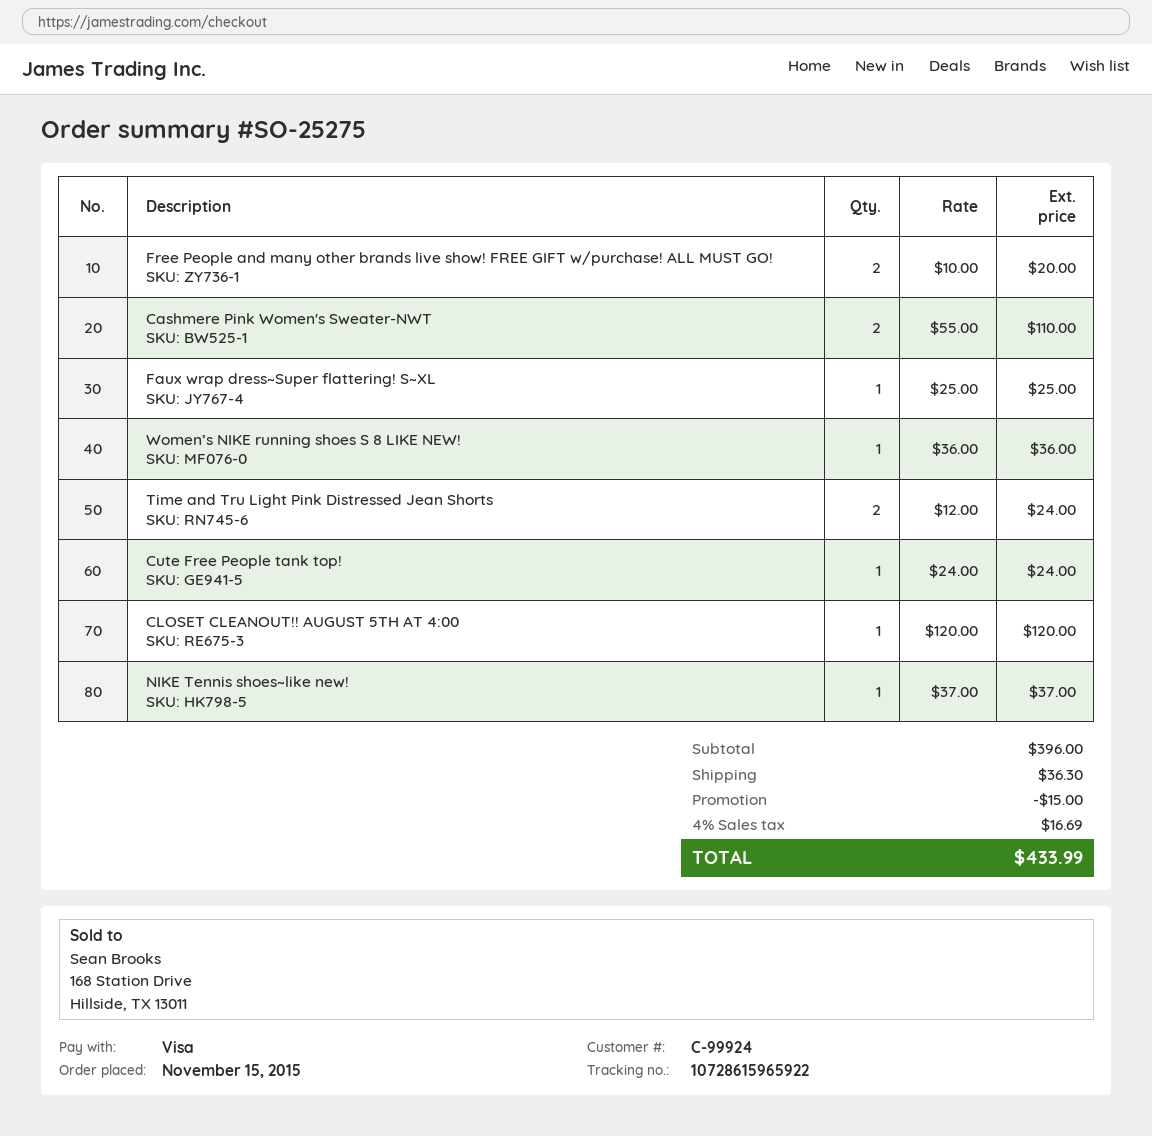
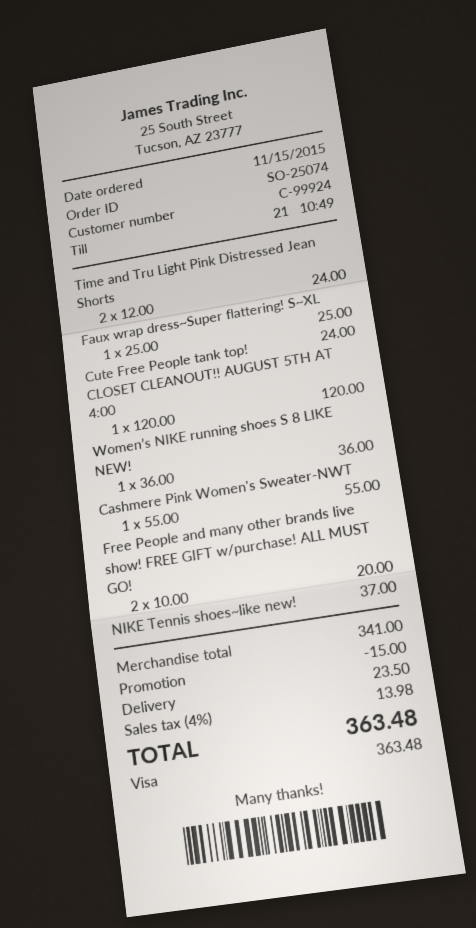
order number: SO-25275 -> SO-25074
Cashmere Pink Women's Sweater-NWT: 2 x 55.00 = 110.00 -> 1 x 55.00 = 55.00
subtotal: 396.00 -> 341.00
shipping: 36.30 -> 23.50
tax: 4% = 16.69 -> 4% = 13.98
total: 433.99 -> 363.48

